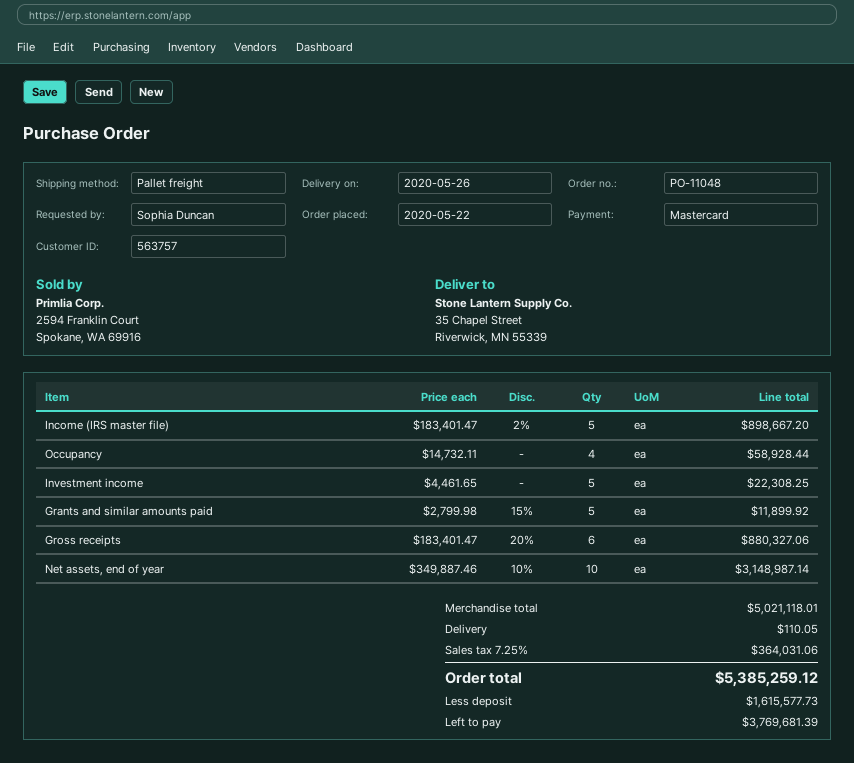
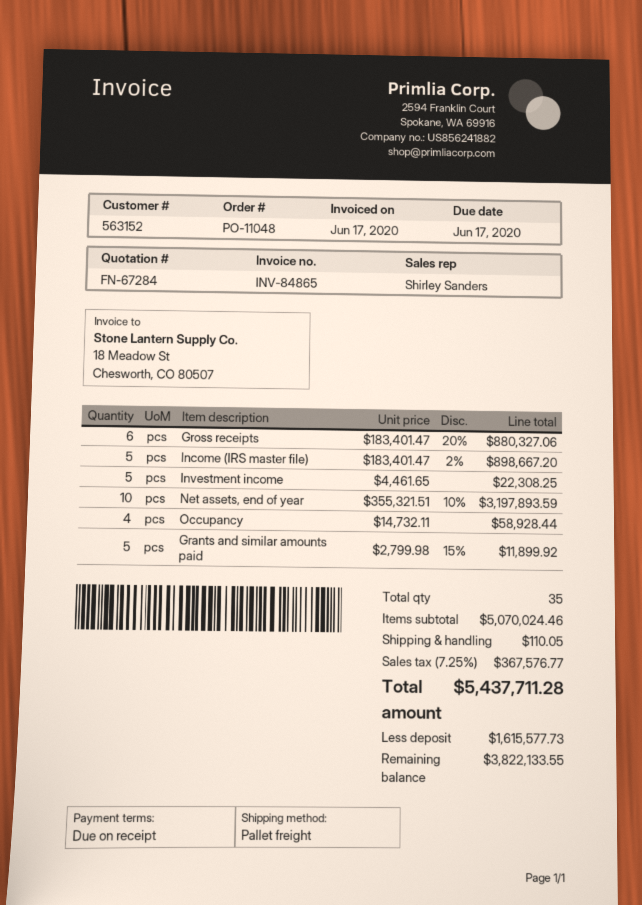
customer number: 563757 -> 563152
Net assets, end of year: 10 x 349887.46 - 10% = 3148987.14 -> 10 x 355321.51 - 10% = 3197893.59
subtotal: 5021118.01 -> 5070024.46
tax: 7.25% = 364031.06 -> 7.25% = 367576.77
total: 5385259.12 -> 5437711.28
balance: 3769681.39 -> 3822133.55

